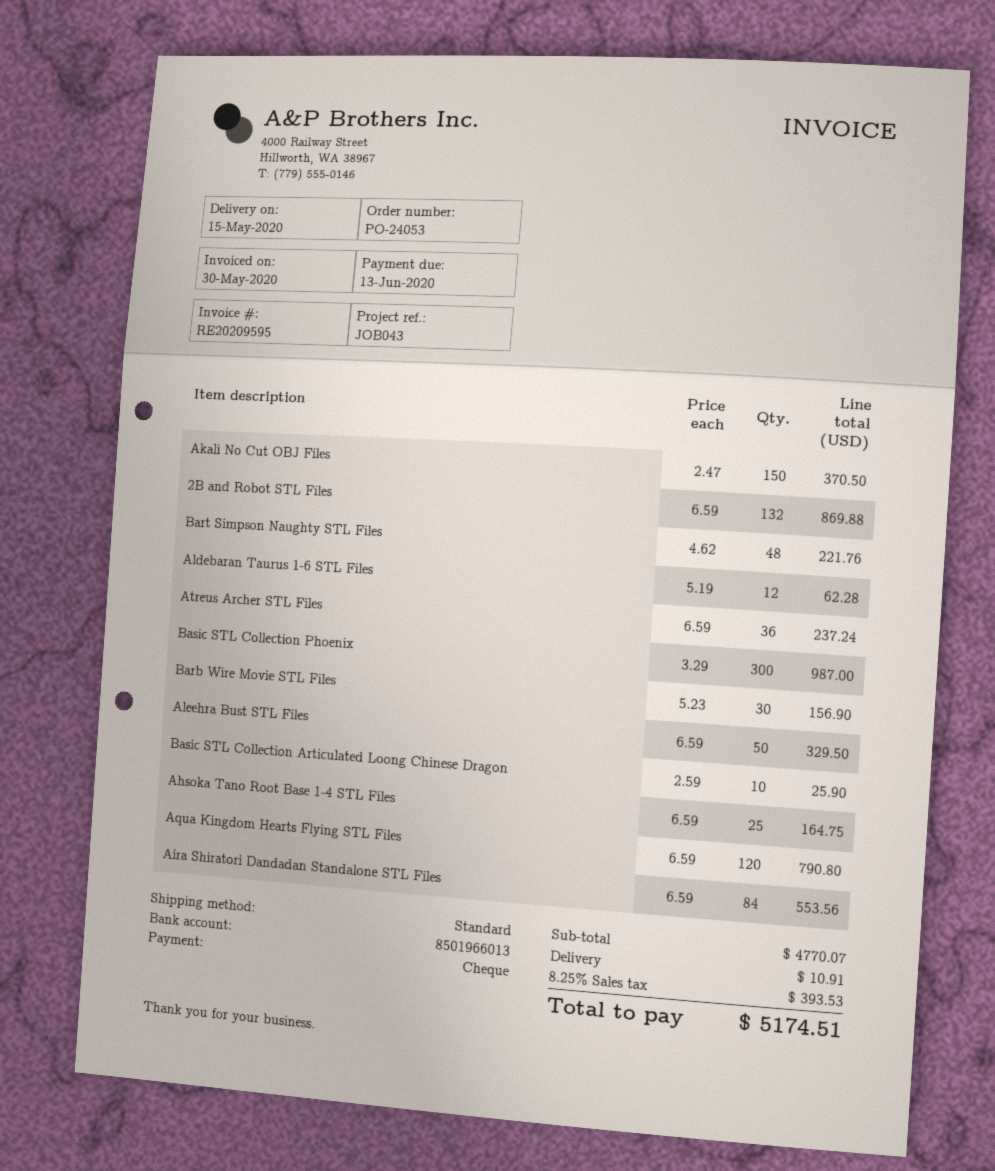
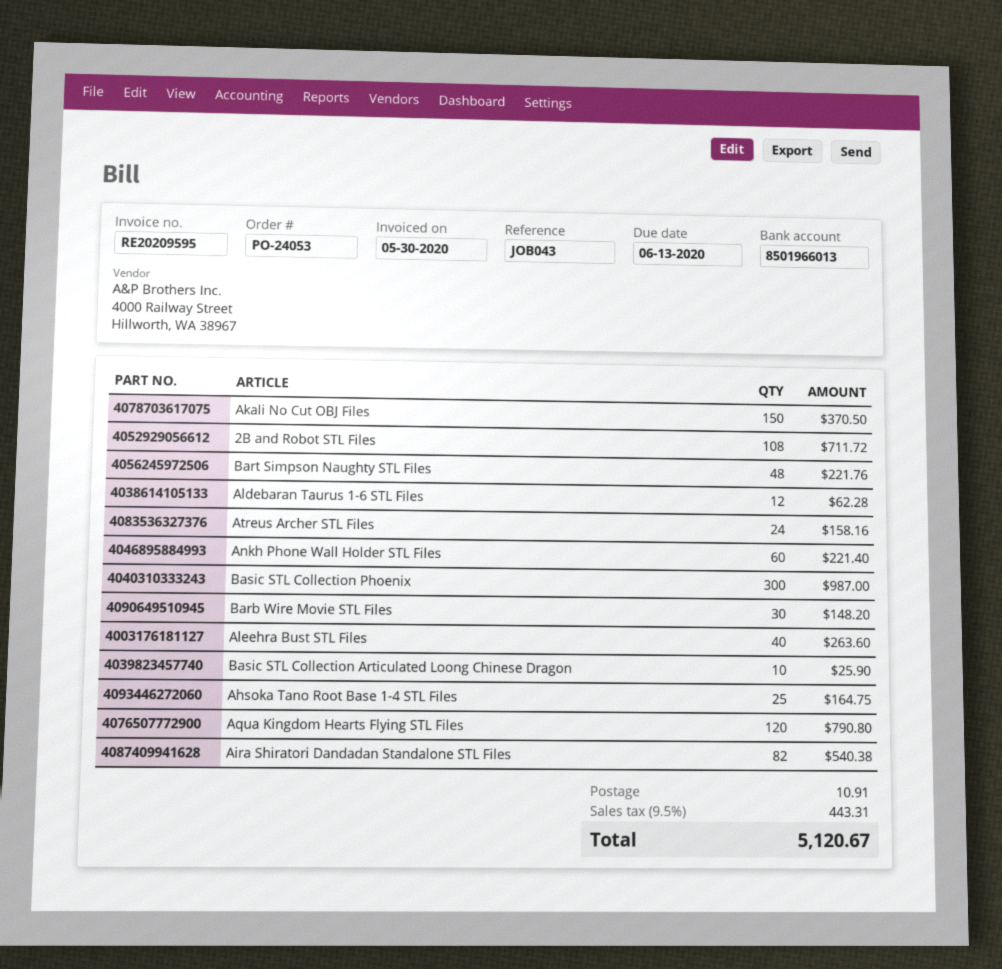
2B and Robot STL Files: 132 for 869.88 -> 108 for 711.72
Atreus Archer STL Files: 36 for 237.24 -> 24 for 158.16
Barb Wire Movie STL Files: 30 for 156.90 -> 30 for 148.20
Aleehra Bust STL Files: 50 for 329.50 -> 40 for 263.60
Aira Shiratori Dandadan Standalone STL Files: 84 for 553.56 -> 82 for 540.38
Ankh Phone Wall Holder STL Files: none -> 60 for 221.40
tax: 8.25% = 393.53 -> 9.5% = 443.31
total: 5174.51 -> 5120.67

